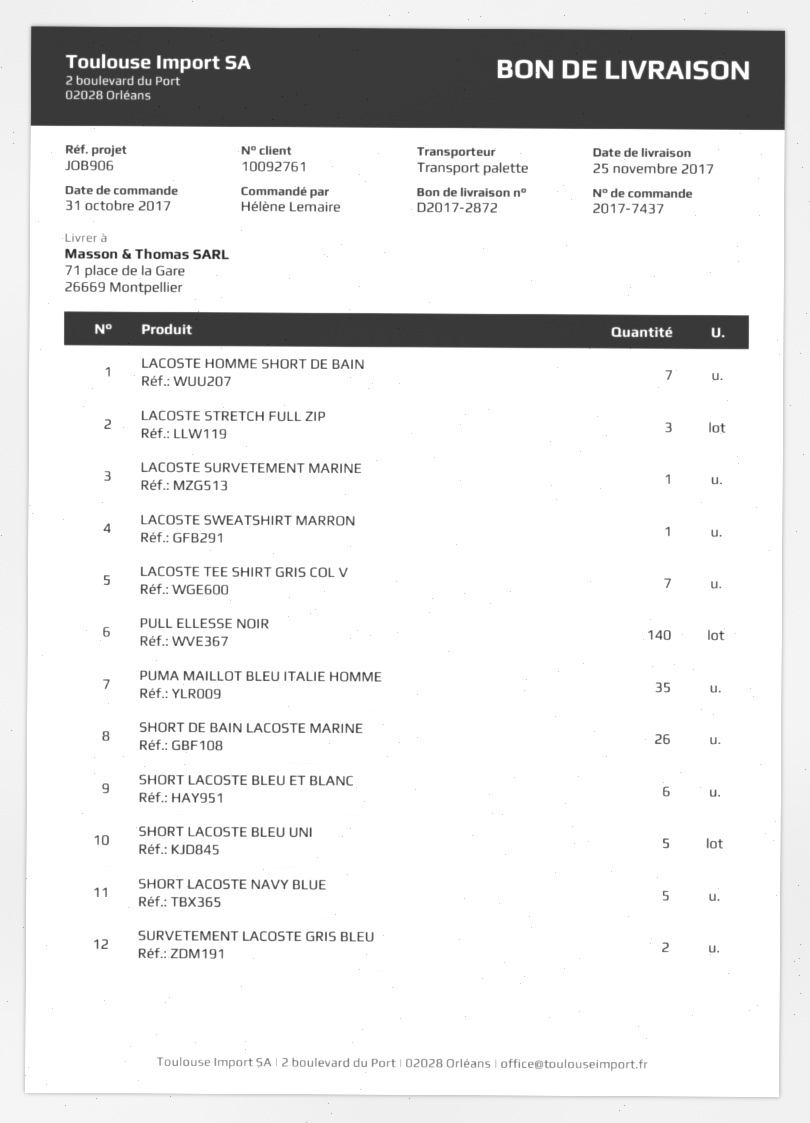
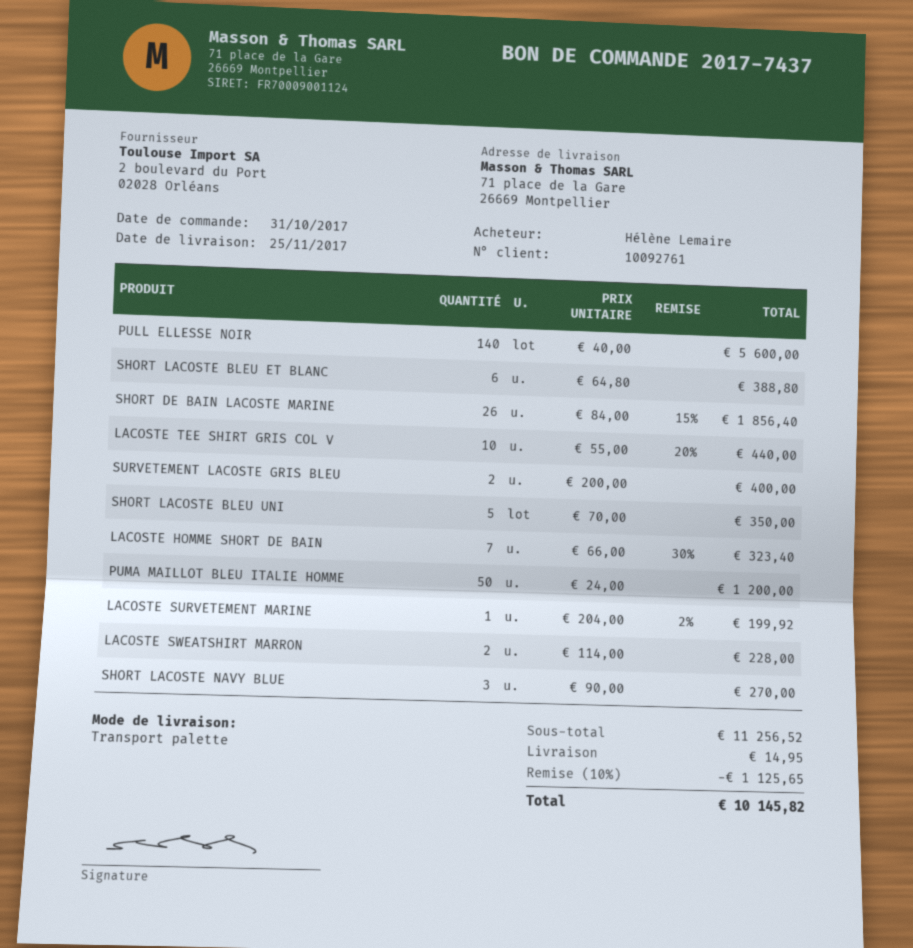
LACOSTE STRETCH FULL ZIP: 3 -> none
LACOSTE SWEATSHIRT MARRON: 1 -> 2
LACOSTE TEE SHIRT GRIS COL V: 7 -> 10
PUMA MAILLOT BLEU ITALIE HOMME: 35 -> 50
SHORT LACOSTE NAVY BLUE: 5 -> 3

